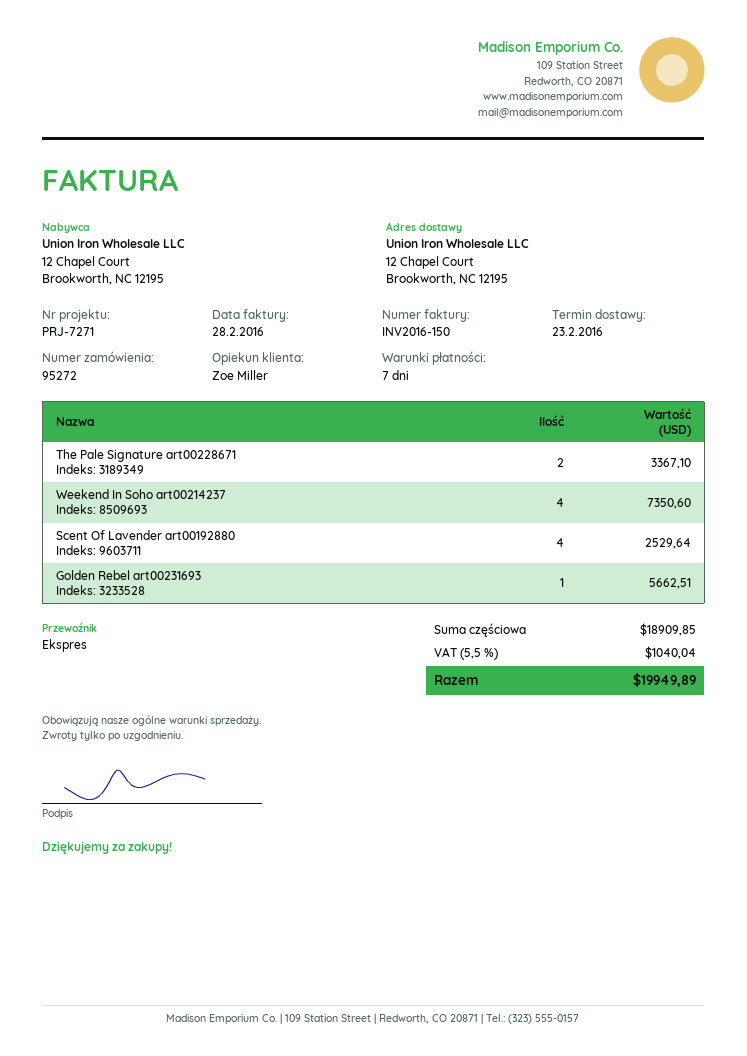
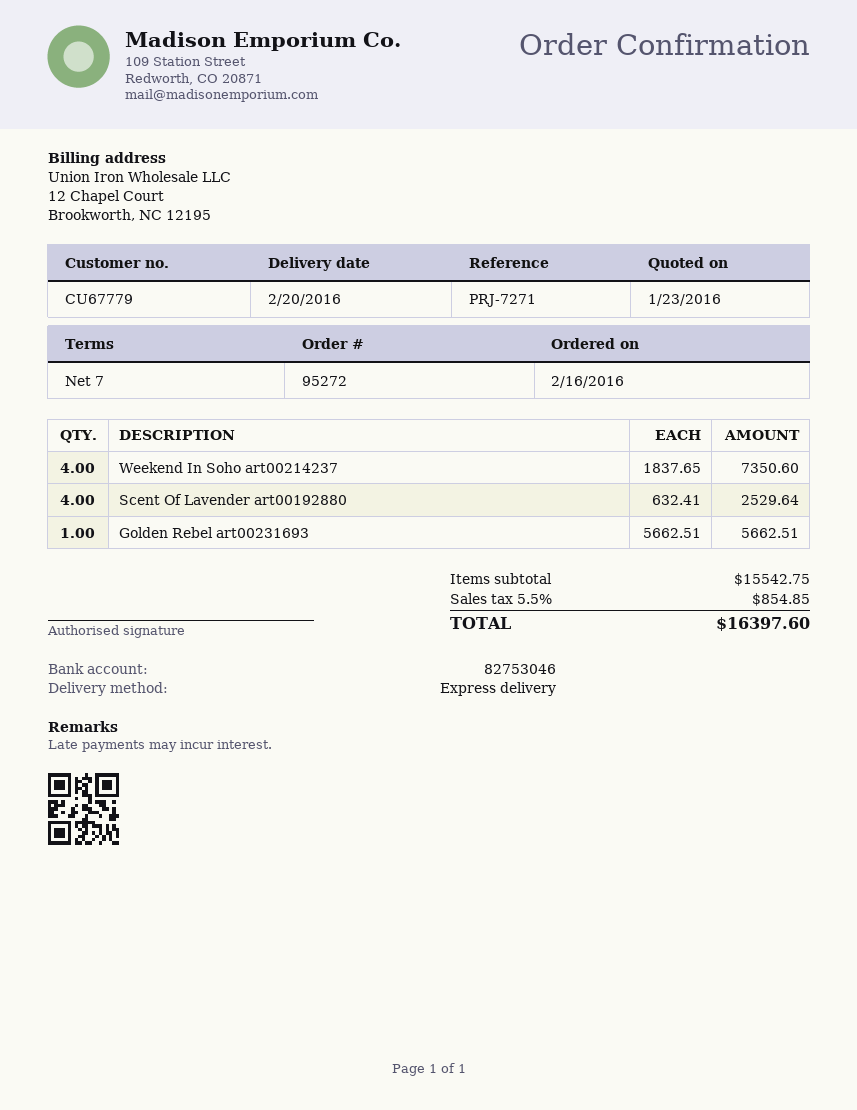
delivery date: 2016-02-23 -> 2016-02-20
The Pale Signature art00228671: 2 for 3367.10 -> none
subtotal: 18909.85 -> 15542.75
tax: 5.5% = 1040.04 -> 5.5% = 854.85
total: 19949.89 -> 16397.60

